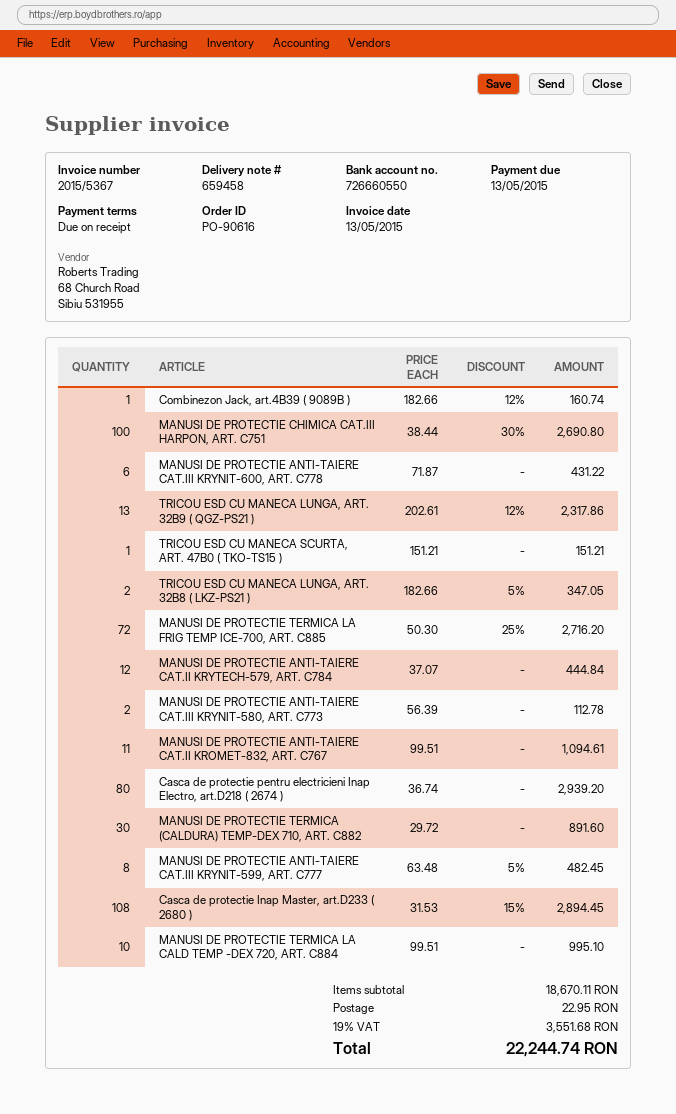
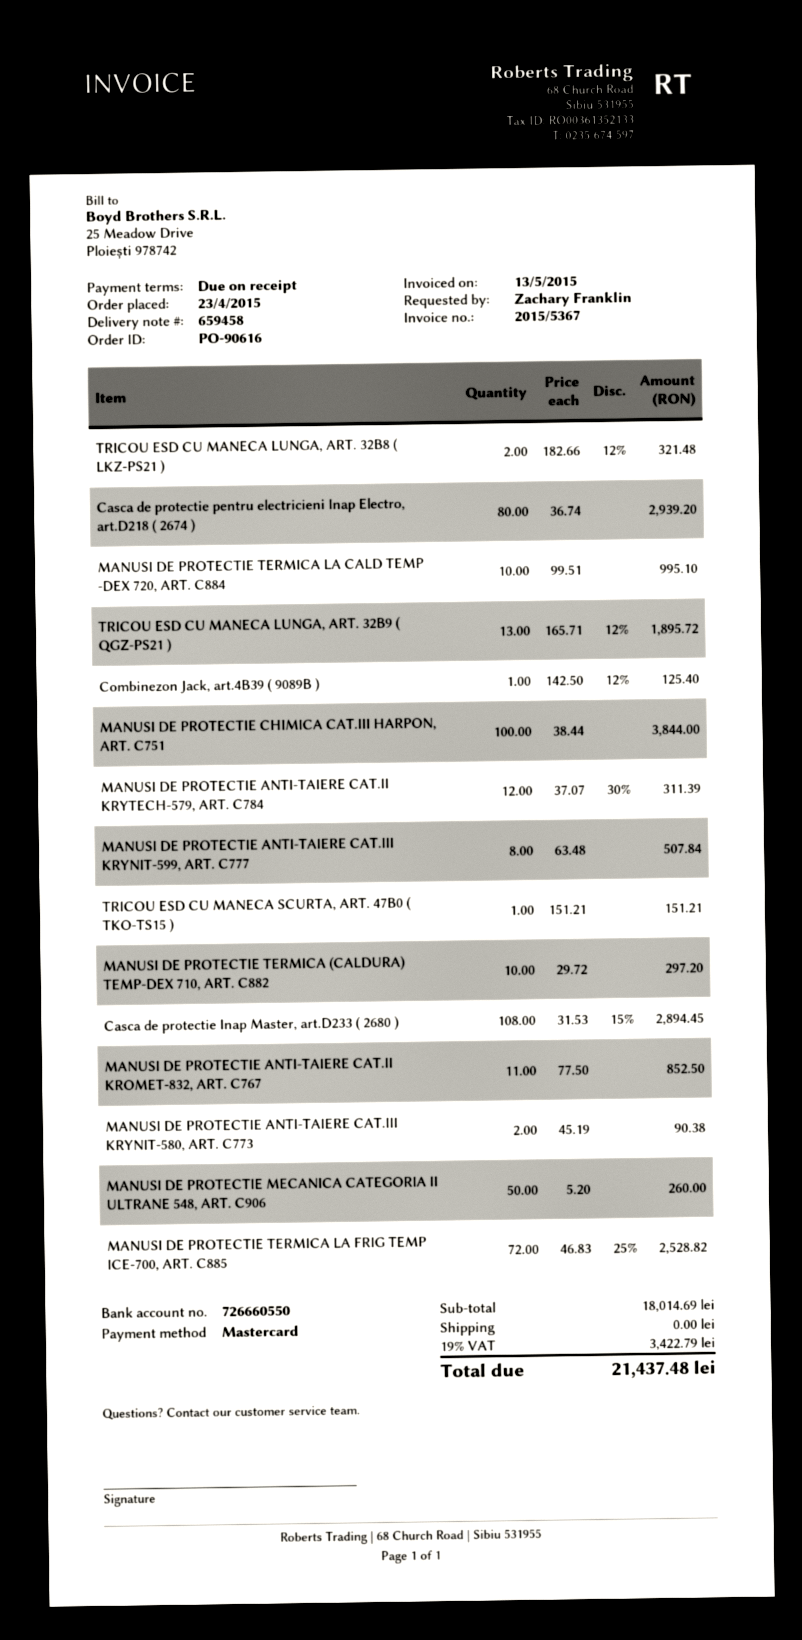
Combinezon Jack, art.4B39 ( 9089B ): 1 x 182.66 - 12% = 160.74 -> 1 x 142.50 - 12% = 125.40
MANUSI DE PROTECTIE CHIMICA CAT.III HARPON, ART. C751: 100 x 38.44 - 30% = 2690.80 -> 100 x 38.44 = 3844.00
MANUSI DE PROTECTIE ANTI-TAIERE CAT.III KRYNIT-600, ART. C778: 6 x 71.87 = 431.22 -> none
TRICOU ESD CU MANECA LUNGA, ART. 32B9 ( QGZ-PS21 ): 13 x 202.61 - 12% = 2317.86 -> 13 x 165.71 - 12% = 1895.72
TRICOU ESD CU MANECA LUNGA, ART. 32B8 ( LKZ-PS21 ): 2 x 182.66 - 5% = 347.05 -> 2 x 182.66 - 12% = 321.48
MANUSI DE PROTECTIE TERMICA LA FRIG TEMP ICE-700, ART. C885: 72 x 50.30 - 25% = 2716.20 -> 72 x 46.83 - 25% = 2528.82
MANUSI DE PROTECTIE ANTI-TAIERE CAT.II KRYTECH-579, ART. C784: 12 x 37.07 = 444.84 -> 12 x 37.07 - 30% = 311.39
MANUSI DE PROTECTIE ANTI-TAIERE CAT.III KRYNIT-580, ART. C773: 2 x 56.39 = 112.78 -> 2 x 45.19 = 90.38
MANUSI DE PROTECTIE ANTI-TAIERE CAT.II KROMET-832, ART. C767: 11 x 99.51 = 1094.61 -> 11 x 77.50 = 852.50
MANUSI DE PROTECTIE TERMICA (CALDURA) TEMP-DEX 710, ART. C882: 30 x 29.72 = 891.60 -> 10 x 29.72 = 297.20
MANUSI DE PROTECTIE ANTI-TAIERE CAT.III KRYNIT-599, ART. C777: 8 x 63.48 - 5% = 482.45 -> 8 x 63.48 = 507.84
MANUSI DE PROTECTIE MECANICA CATEGORIA II ULTRANE 548, ART. C906: none -> 50 x 5.20 = 260.00
subtotal: 18670.11 -> 18014.69
shipping: 22.95 -> 0.00
tax: 19% = 3551.68 -> 19% = 3422.79
total: 22244.74 -> 21437.48

